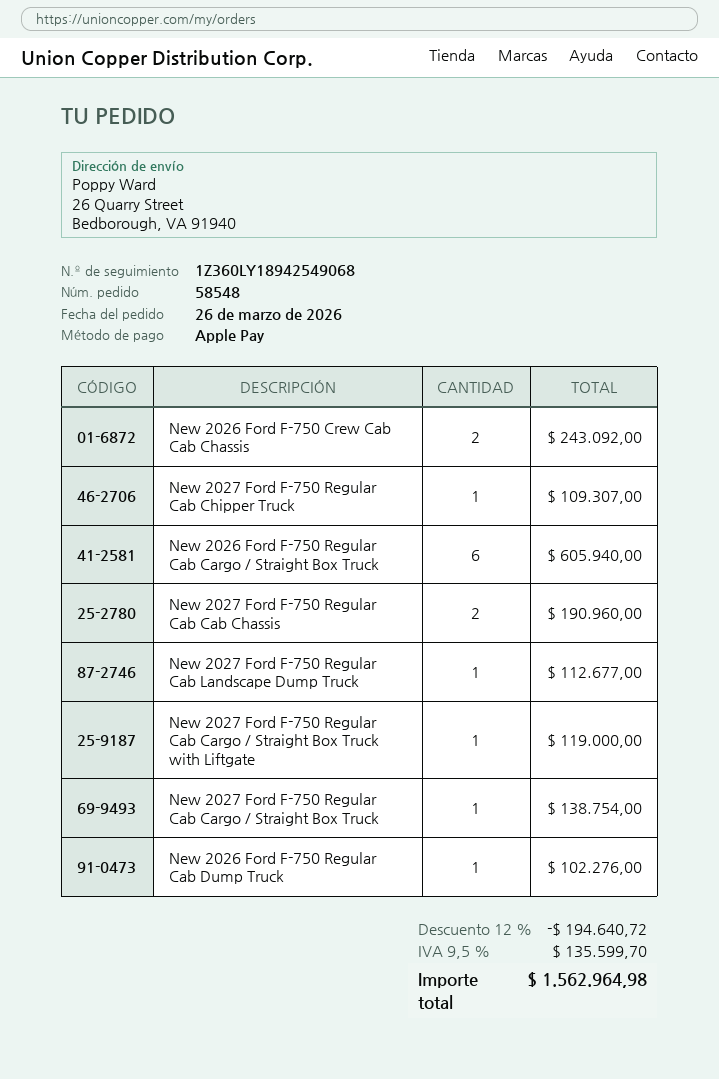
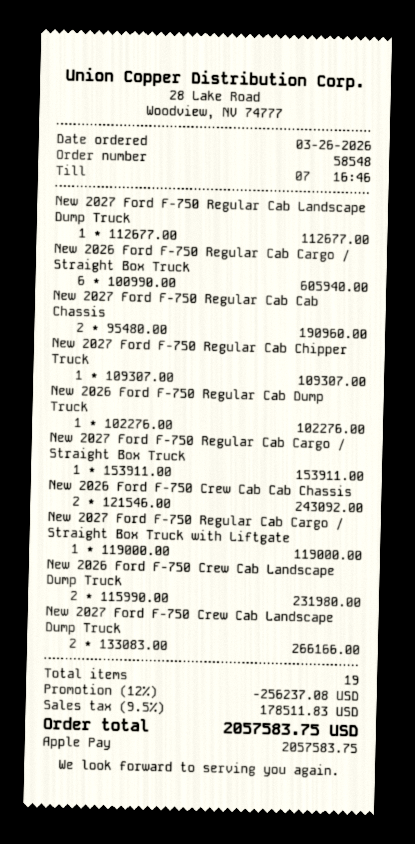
New 2027 Ford F-750 Regular Cab Cargo / Straight Box Truck: 1 for 138754.00 -> 1 for 153911.00
New 2026 Ford F-750 Crew Cab Landscape Dump Truck: none -> 2 for 231980.00
New 2027 Ford F-750 Crew Cab Landscape Dump Truck: none -> 2 for 266166.00
discount: 12% = 194640.72 -> 12% = 256237.08
tax: 9.5% = 135599.70 -> 9.5% = 178511.83
total: 1562964.98 -> 2057583.75

